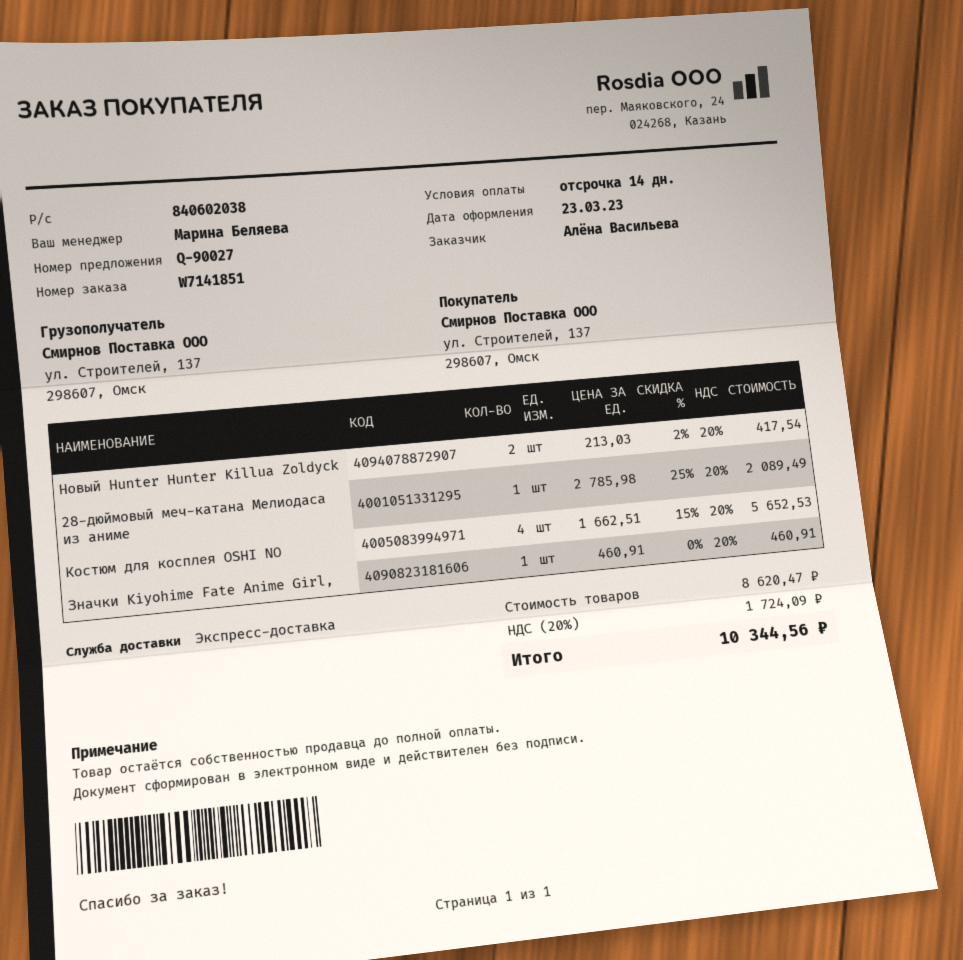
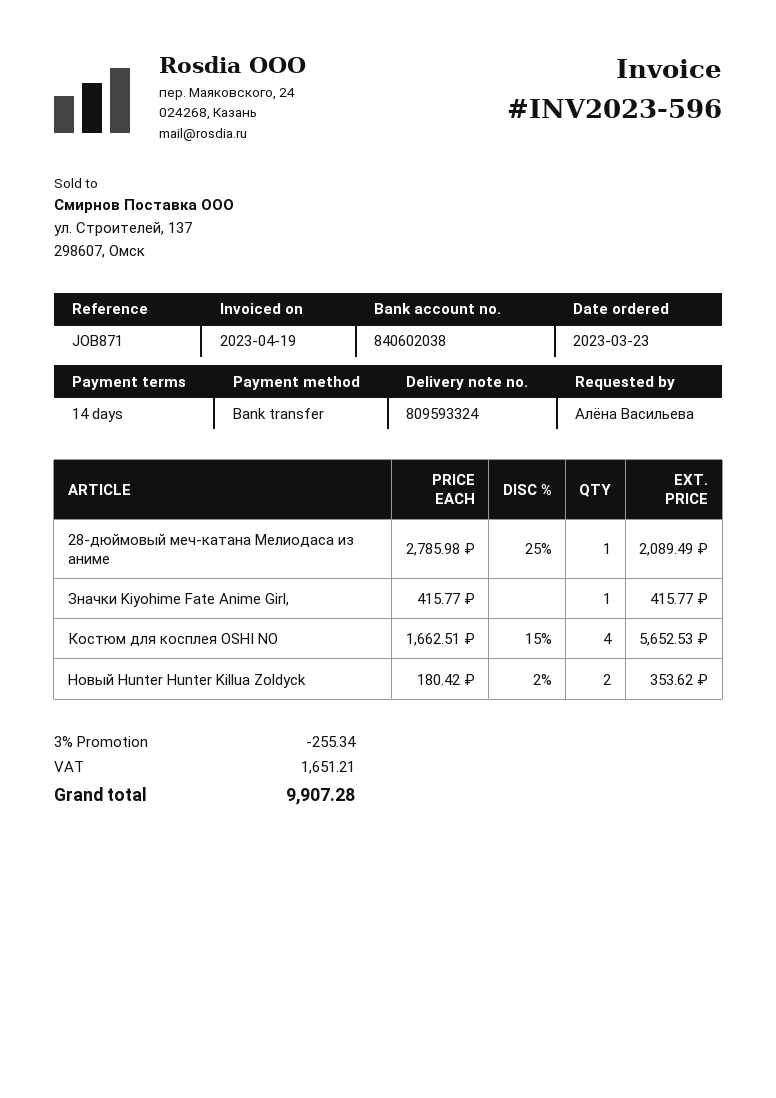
Новый Hunter Hunter Killua Zoldyck: 2 x 213.03 - 2% = 417.54 -> 2 x 180.42 - 2% = 353.62
Значки Kiyohime Fate Anime Girl,: 1 x 460.91 = 460.91 -> 1 x 415.77 = 415.77
discount: none -> 3% = 255.34
tax: 1724.09 -> 1651.21
total: 10344.56 -> 9907.28

